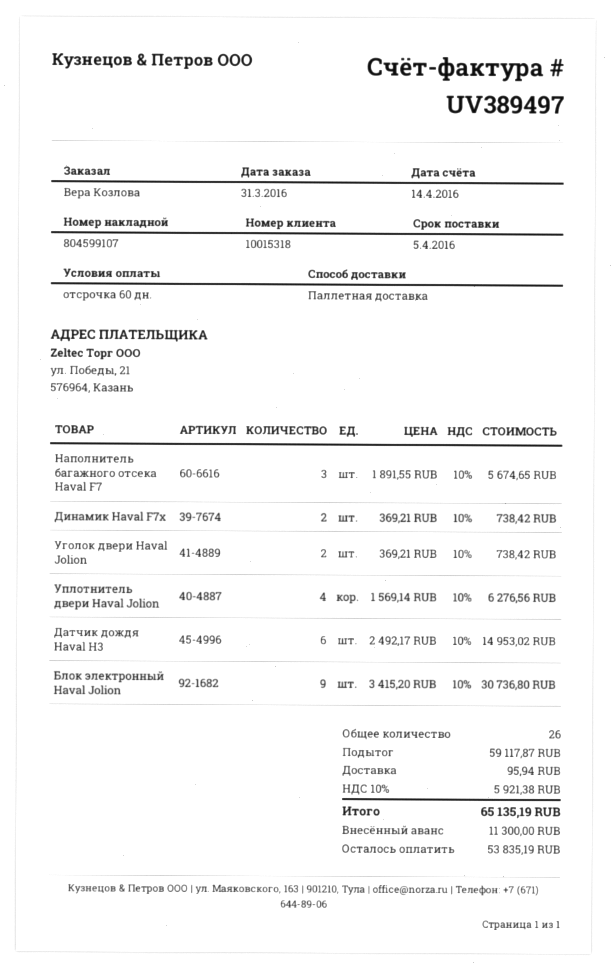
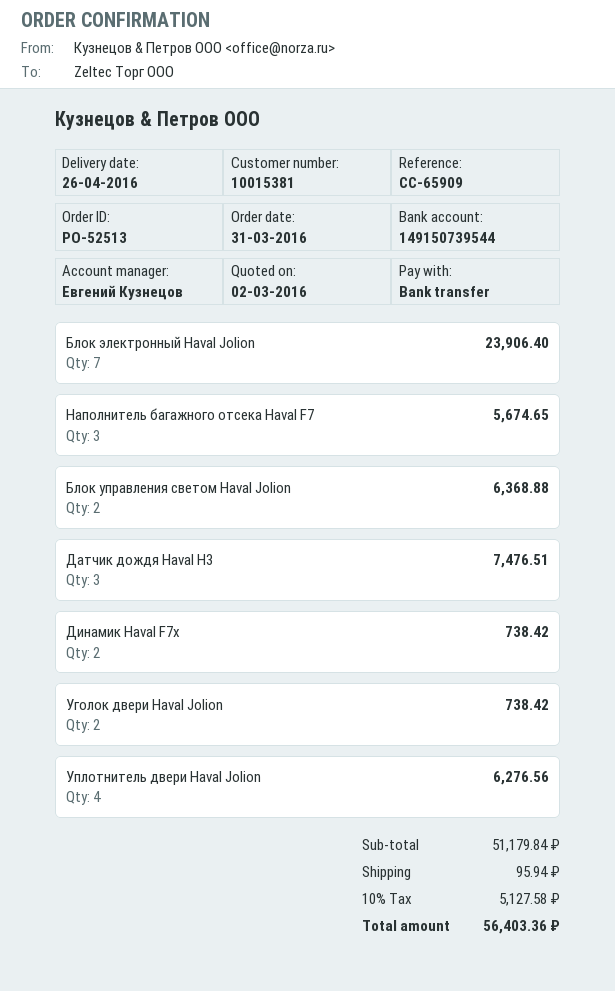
delivery date: 2016-04-05 -> 2016-04-26
customer number: 10015318 -> 10015381
Датчик дождя Haval H3: 6 for 14953.02 -> 3 for 7476.51
Блок электронный Haval Jolion: 9 for 30736.80 -> 7 for 23906.40
Блок управления светом Haval Jolion: none -> 2 for 6368.88
subtotal: 59117.87 -> 51179.84
tax: 10% = 5921.38 -> 10% = 5127.58
total: 65135.19 -> 56403.36

